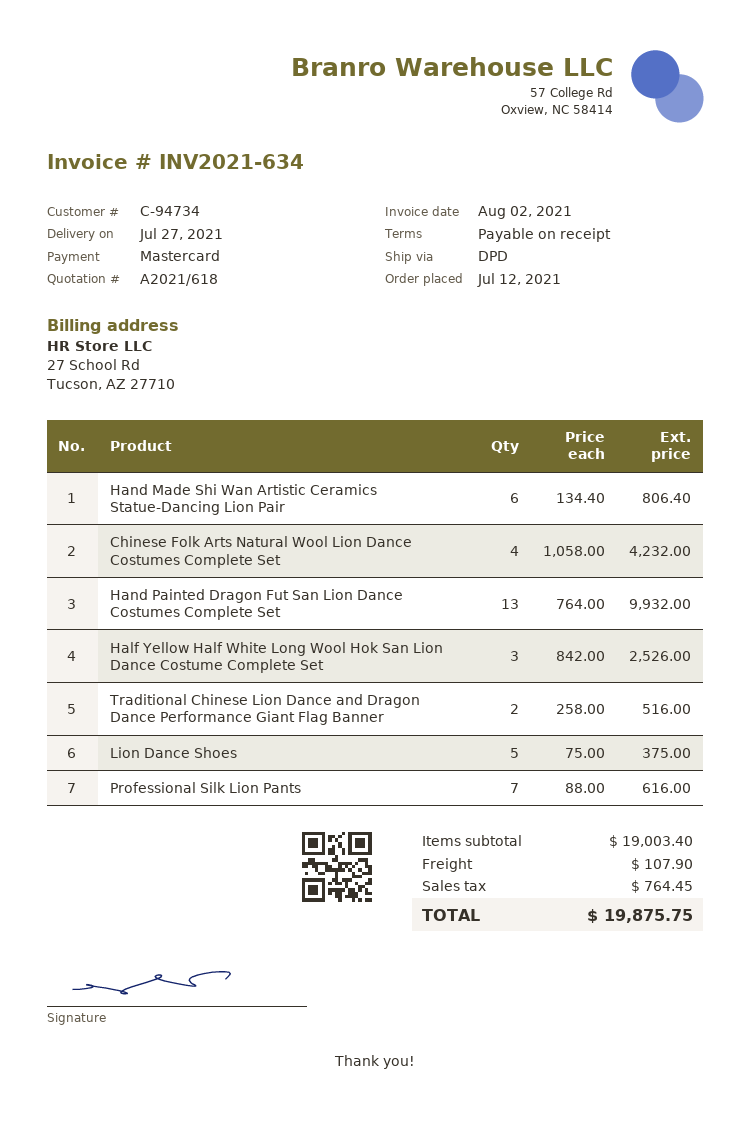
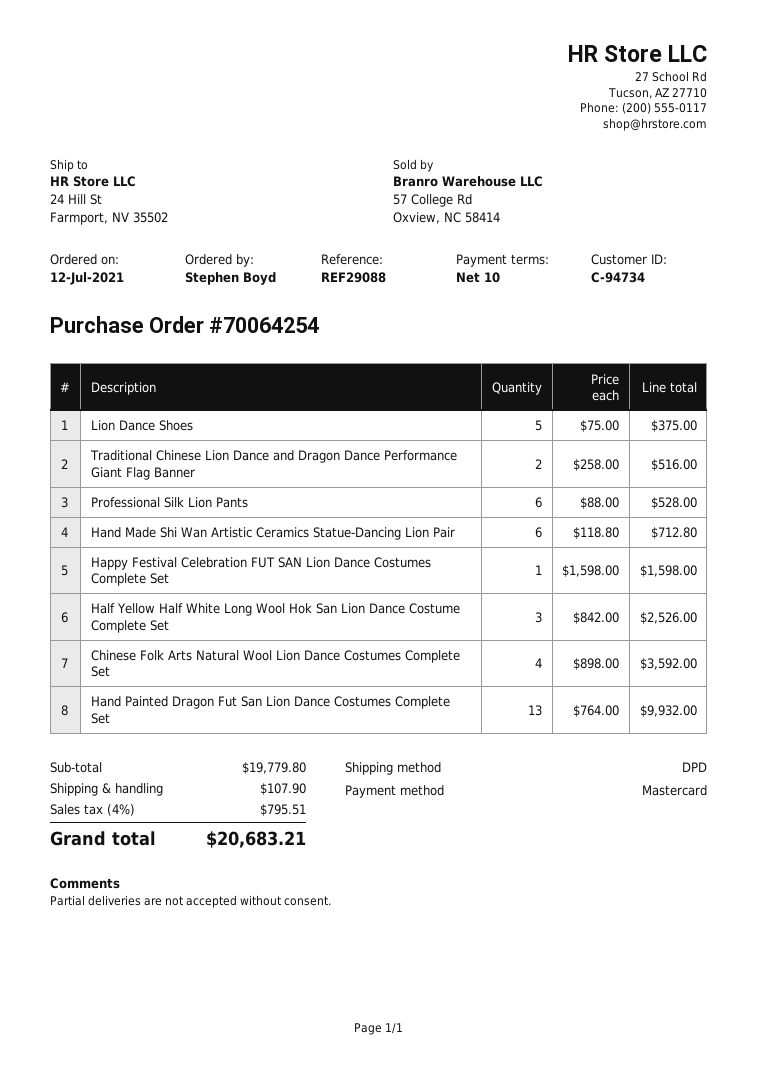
payment terms: on receipt -> 10 days
Hand Made Shi Wan Artistic Ceramics Statue-Dancing Lion Pair: 6 x 134.40 = 806.40 -> 6 x 118.80 = 712.80
Chinese Folk Arts Natural Wool Lion Dance Costumes Complete Set: 4 x 1058.00 = 4232.00 -> 4 x 898.00 = 3592.00
Professional Silk Lion Pants: 7 x 88.00 = 616.00 -> 6 x 88.00 = 528.00
Happy Festival Celebration FUT SAN Lion Dance Costumes Complete Set: none -> 1 x 1598.00 = 1598.00
subtotal: 19003.40 -> 19779.80
tax: 764.45 -> 795.51
total: 19875.75 -> 20683.21

